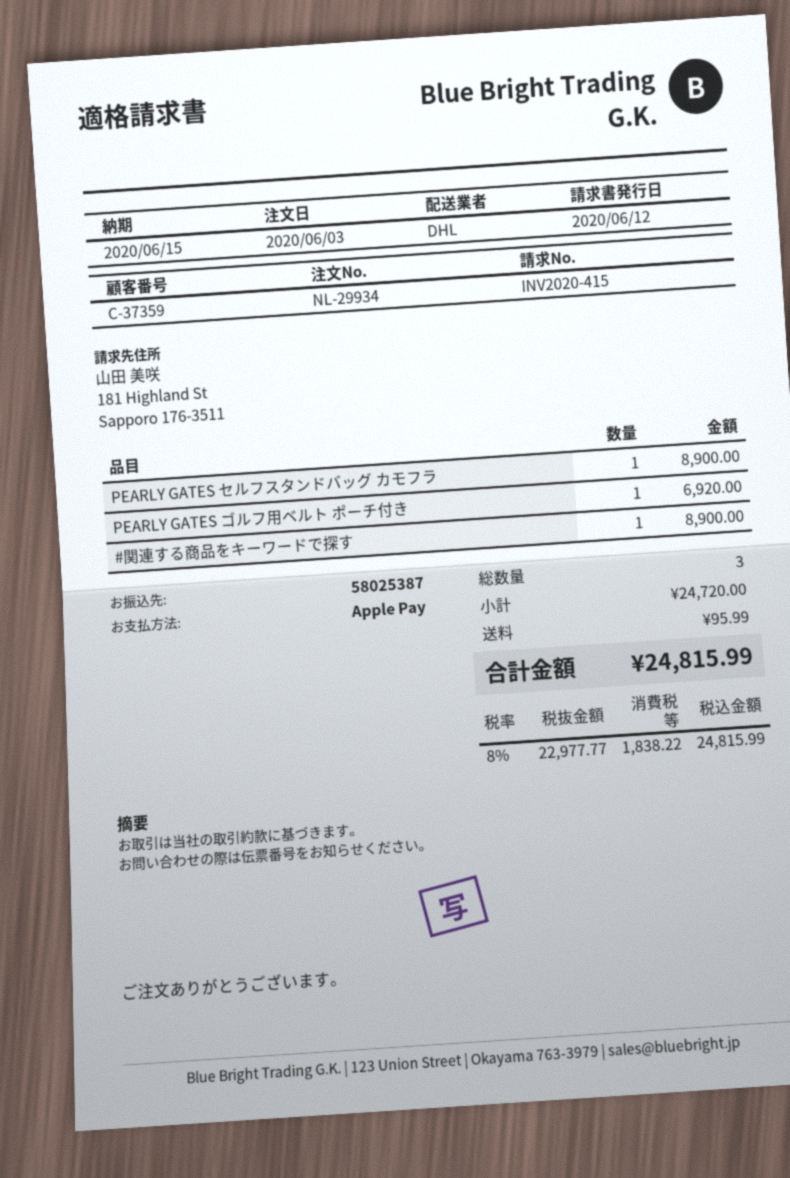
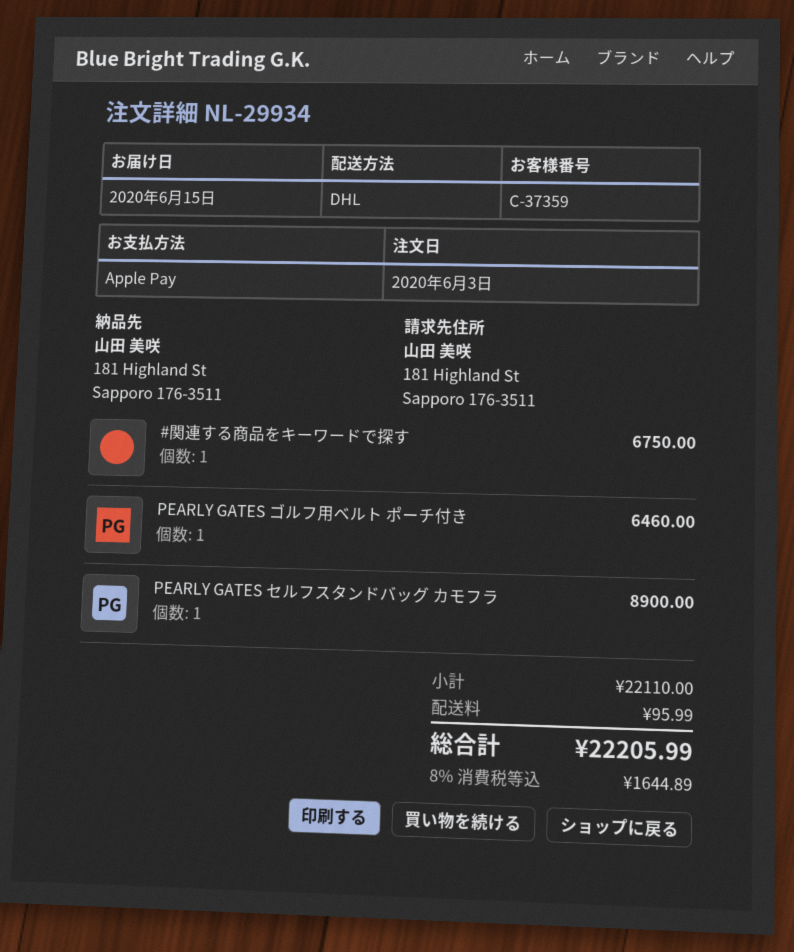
PEARLY GATES ゴルフ用ベルト ポーチ付き: 1 for 6920.00 -> 1 for 6460.00
#関連する商品をキーワードで探す: 1 for 8900.00 -> 1 for 6750.00
subtotal: 24720.00 -> 22110.00
tax: 8% = 1838.22 -> 8% = 1644.89
total: 24815.99 -> 22205.99

